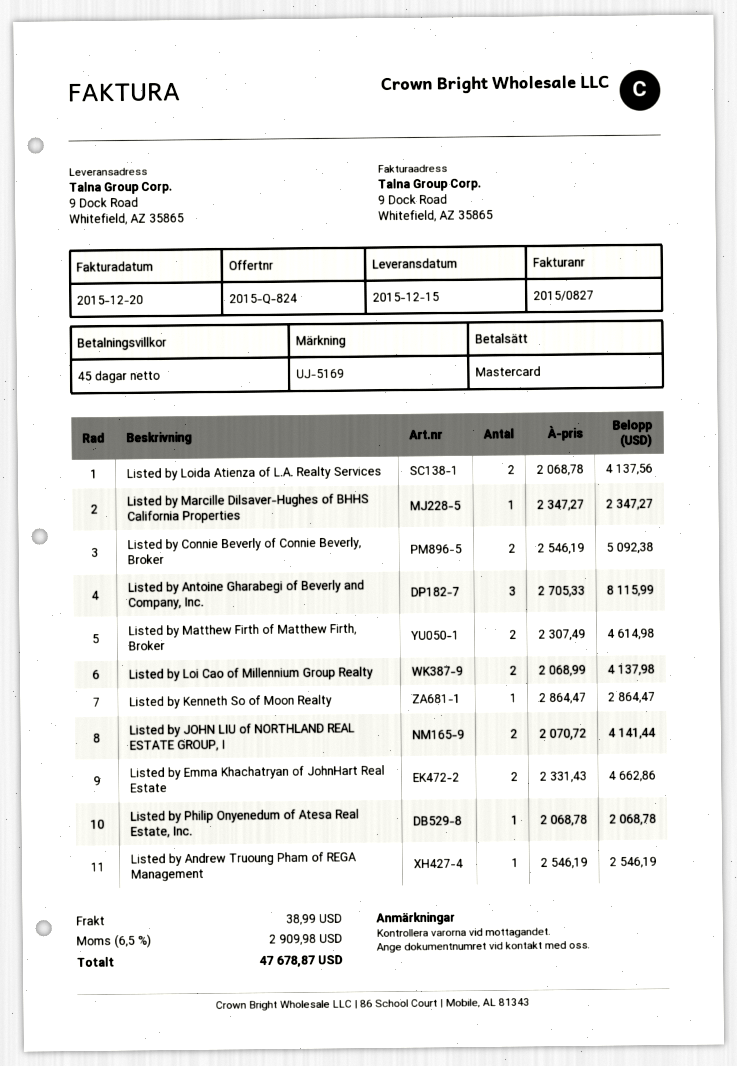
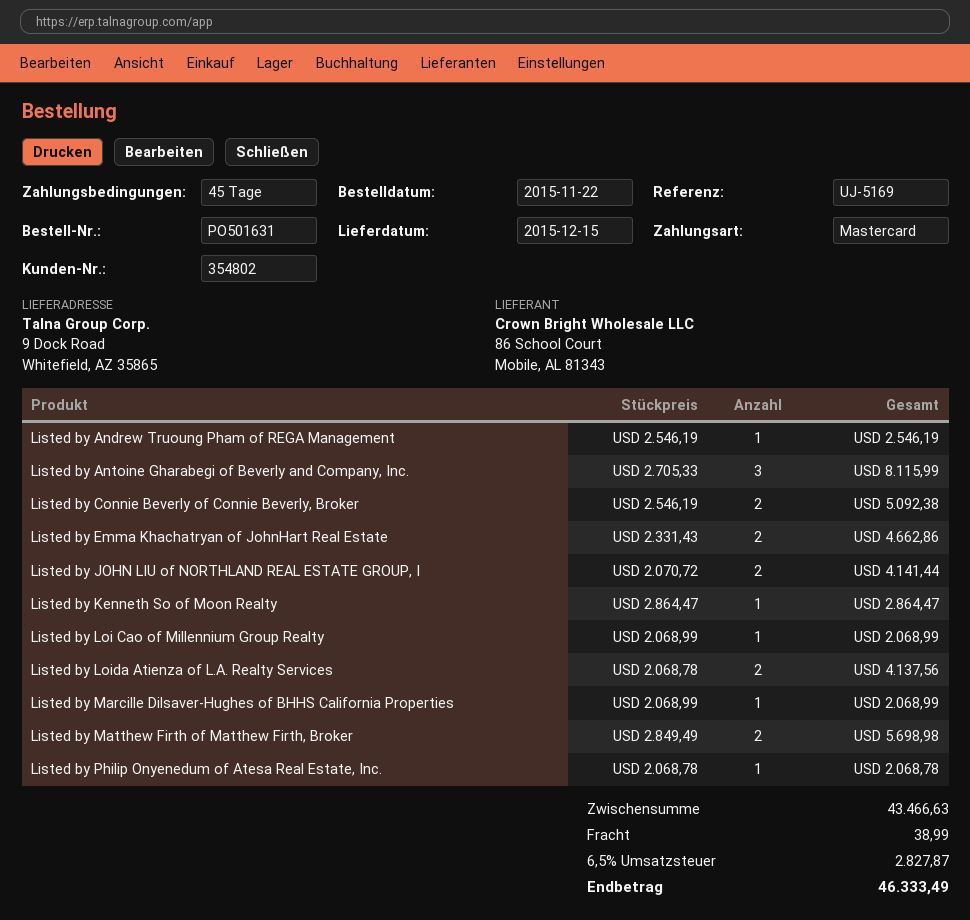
Listed by Marcille Dilsaver-Hughes of BHHS California Properties: 1 x 2347.27 = 2347.27 -> 1 x 2068.99 = 2068.99
Listed by Matthew Firth of Matthew Firth, Broker: 2 x 2307.49 = 4614.98 -> 2 x 2849.49 = 5698.98
Listed by Loi Cao of Millennium Group Realty: 2 x 2068.99 = 4137.98 -> 1 x 2068.99 = 2068.99
tax: 6.5% = 2909.98 -> 6.5% = 2827.87
total: 47678.87 -> 46333.49

